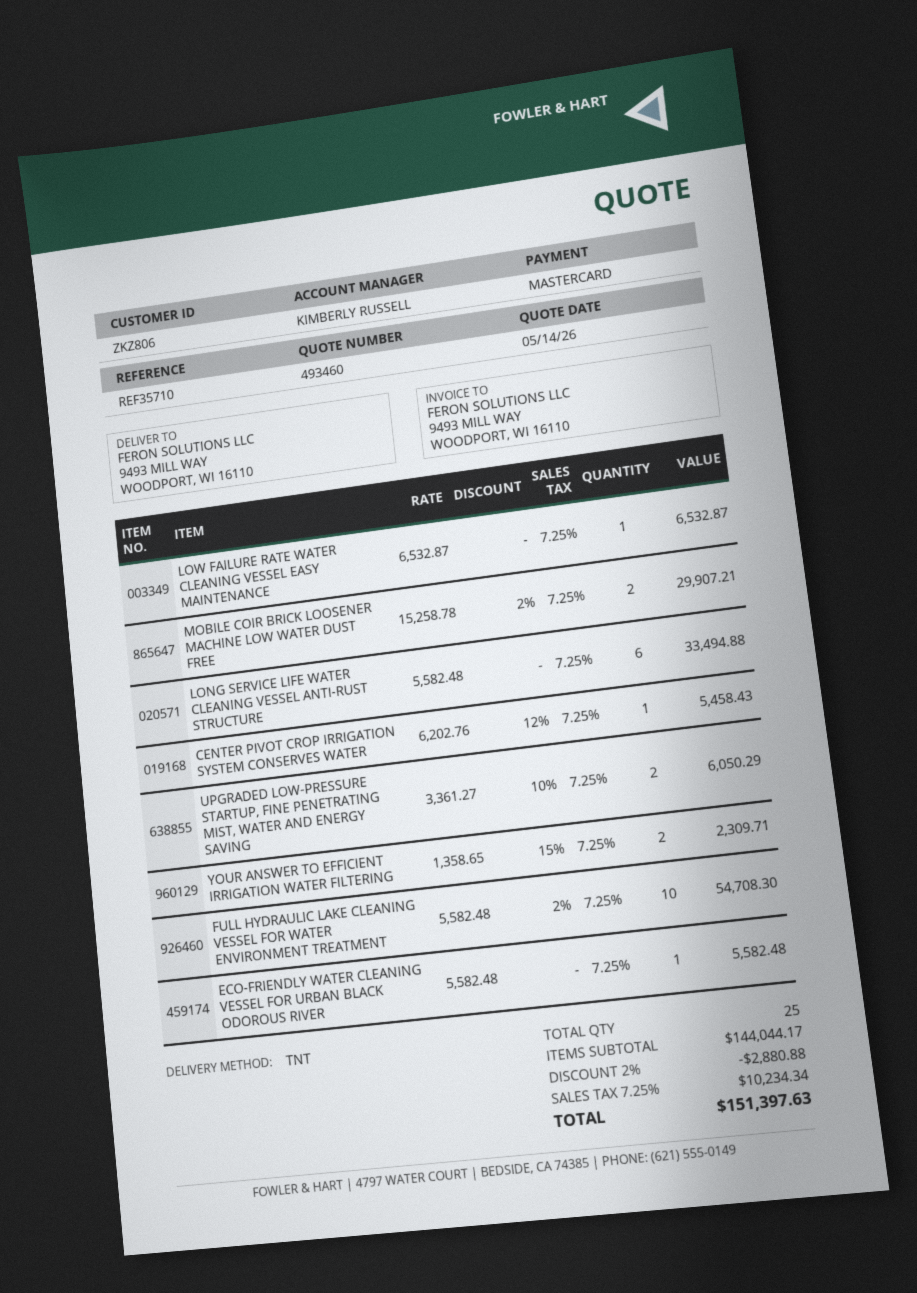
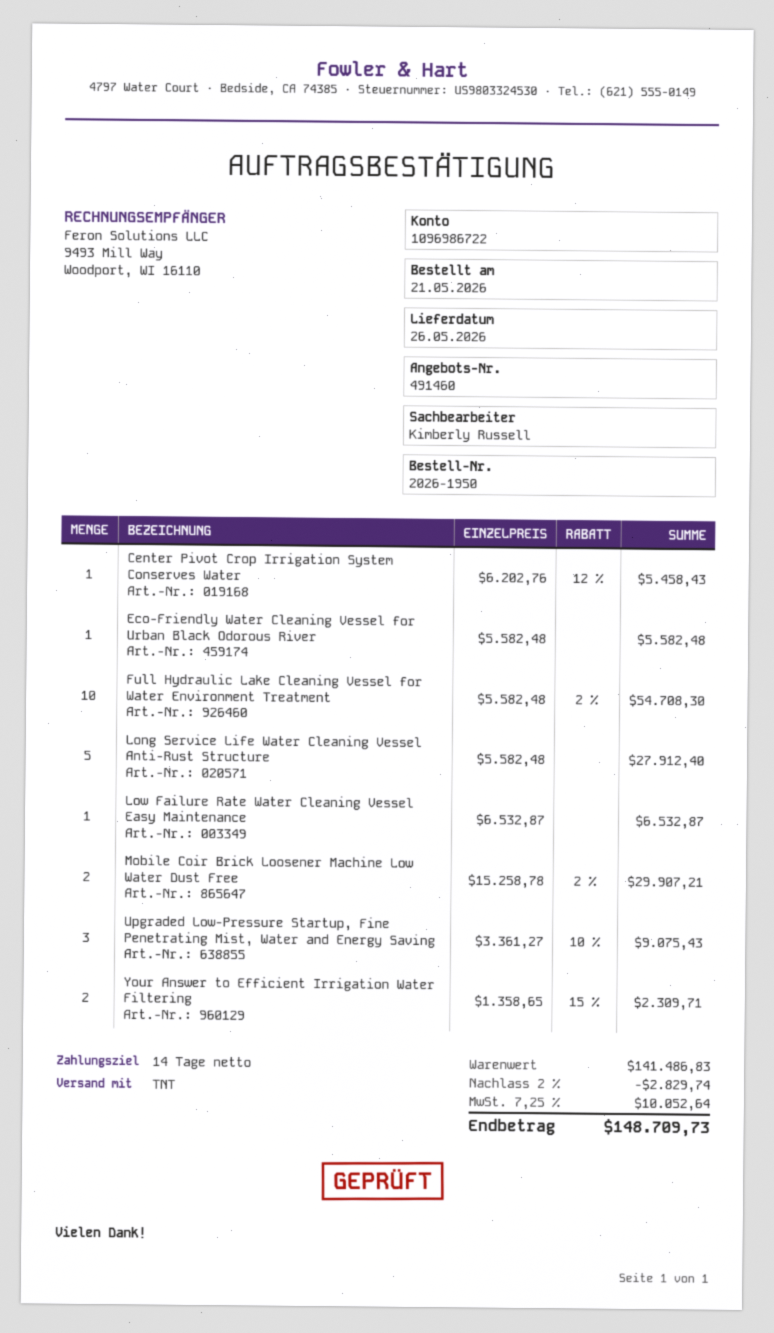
quote number: 493460 -> 491460
LONG SERVICE LIFE WATER CLEANING VESSEL ANTI-RUST STRUCTURE: 6 x 5582.48 = 33494.88 -> 5 x 5582.48 = 27912.40
UPGRADED LOW-PRESSURE STARTUP, FINE PENETRATING MIST, WATER AND ENERGY SAVING: 2 x 3361.27 - 10% = 6050.29 -> 3 x 3361.27 - 10% = 9075.43
subtotal: 144044.17 -> 141486.83
discount: 2% = 2880.88 -> 2% = 2829.74
tax: 7.25% = 10234.34 -> 7.25% = 10052.64
total: 151397.63 -> 148709.73

